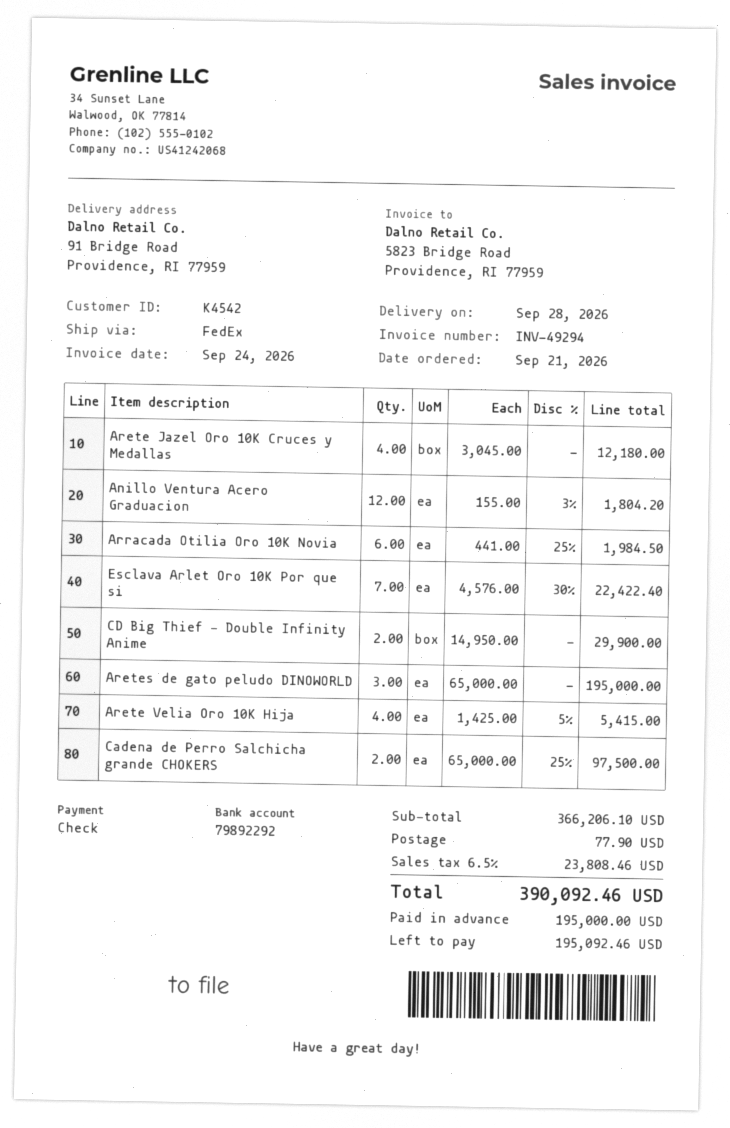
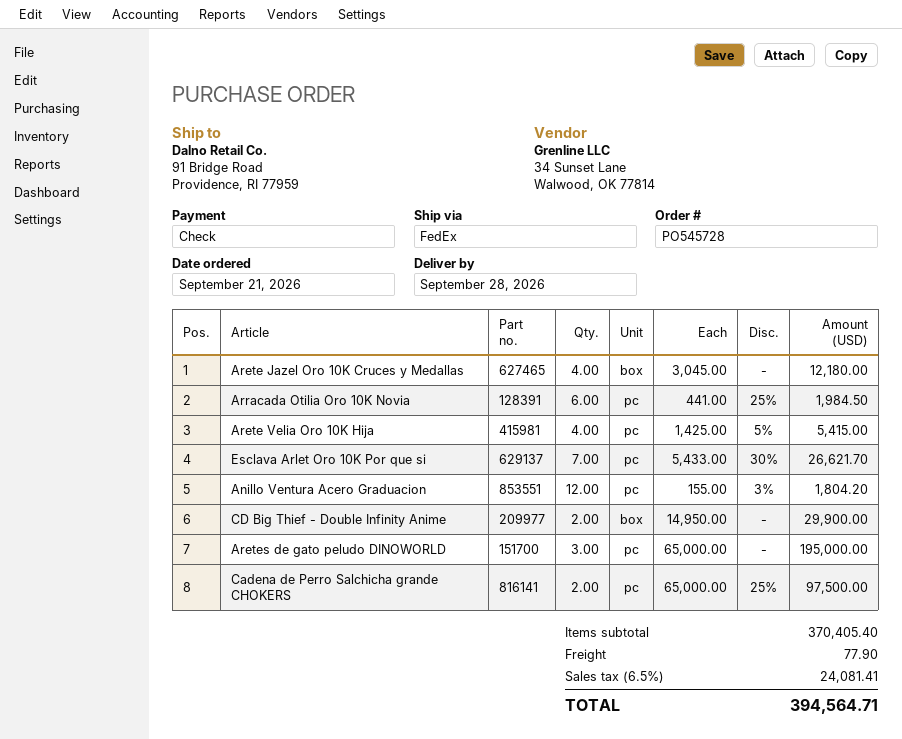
Esclava Arlet Oro 10K Por que si: 7 x 4576.00 - 30% = 22422.40 -> 7 x 5433.00 - 30% = 26621.70
subtotal: 366206.10 -> 370405.40
tax: 6.5% = 23808.46 -> 6.5% = 24081.41
total: 390092.46 -> 394564.71

